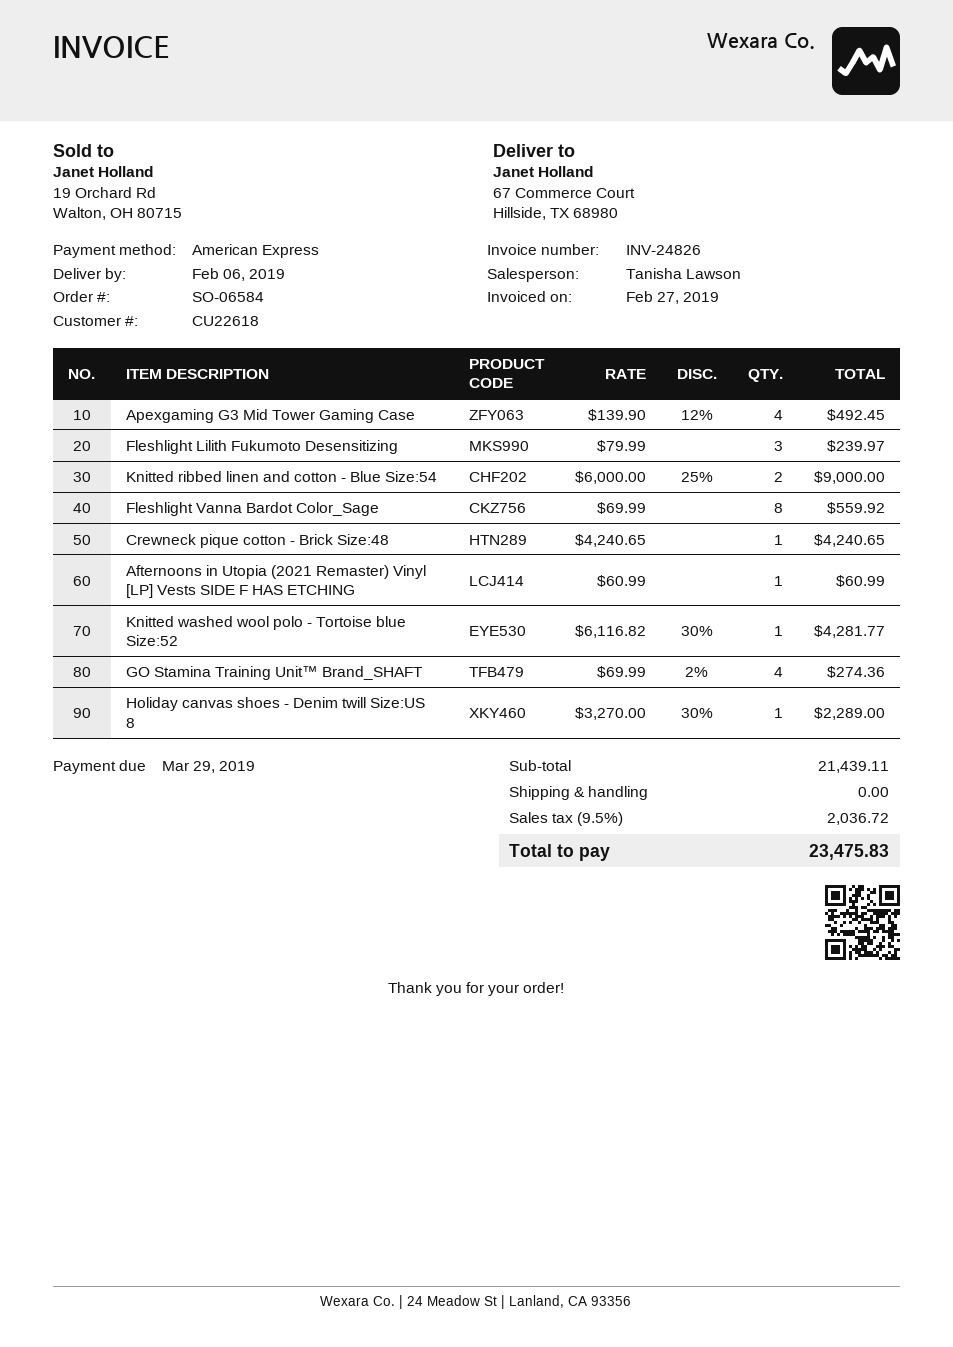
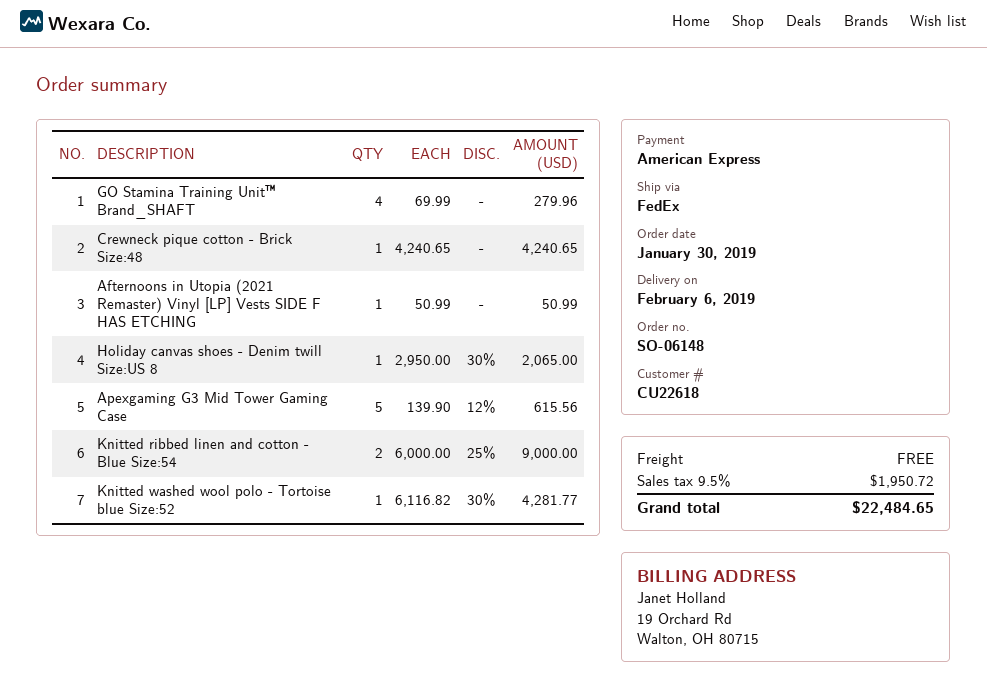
order number: SO-06584 -> SO-06148
Apexgaming G3 Mid Tower Gaming Case: 4 x 139.90 - 12% = 492.45 -> 5 x 139.90 - 12% = 615.56
Fleshlight Lilith Fukumoto Desensitizing: 3 x 79.99 = 239.97 -> none
Fleshlight Vanna Bardot Color_Sage: 8 x 69.99 = 559.92 -> none
Afternoons in Utopia (2021 Remaster) Vinyl [LP] Vests SIDE F HAS ETCHING: 1 x 60.99 = 60.99 -> 1 x 50.99 = 50.99
GO Stamina Training Unit™ Brand_SHAFT: 4 x 69.99 - 2% = 274.36 -> 4 x 69.99 = 279.96
Holiday canvas shoes - Denim twill Size:US 8: 1 x 3270.00 - 30% = 2289.00 -> 1 x 2950.00 - 30% = 2065.00
tax: 9.5% = 2036.72 -> 9.5% = 1950.72
total: 23475.83 -> 22484.65

